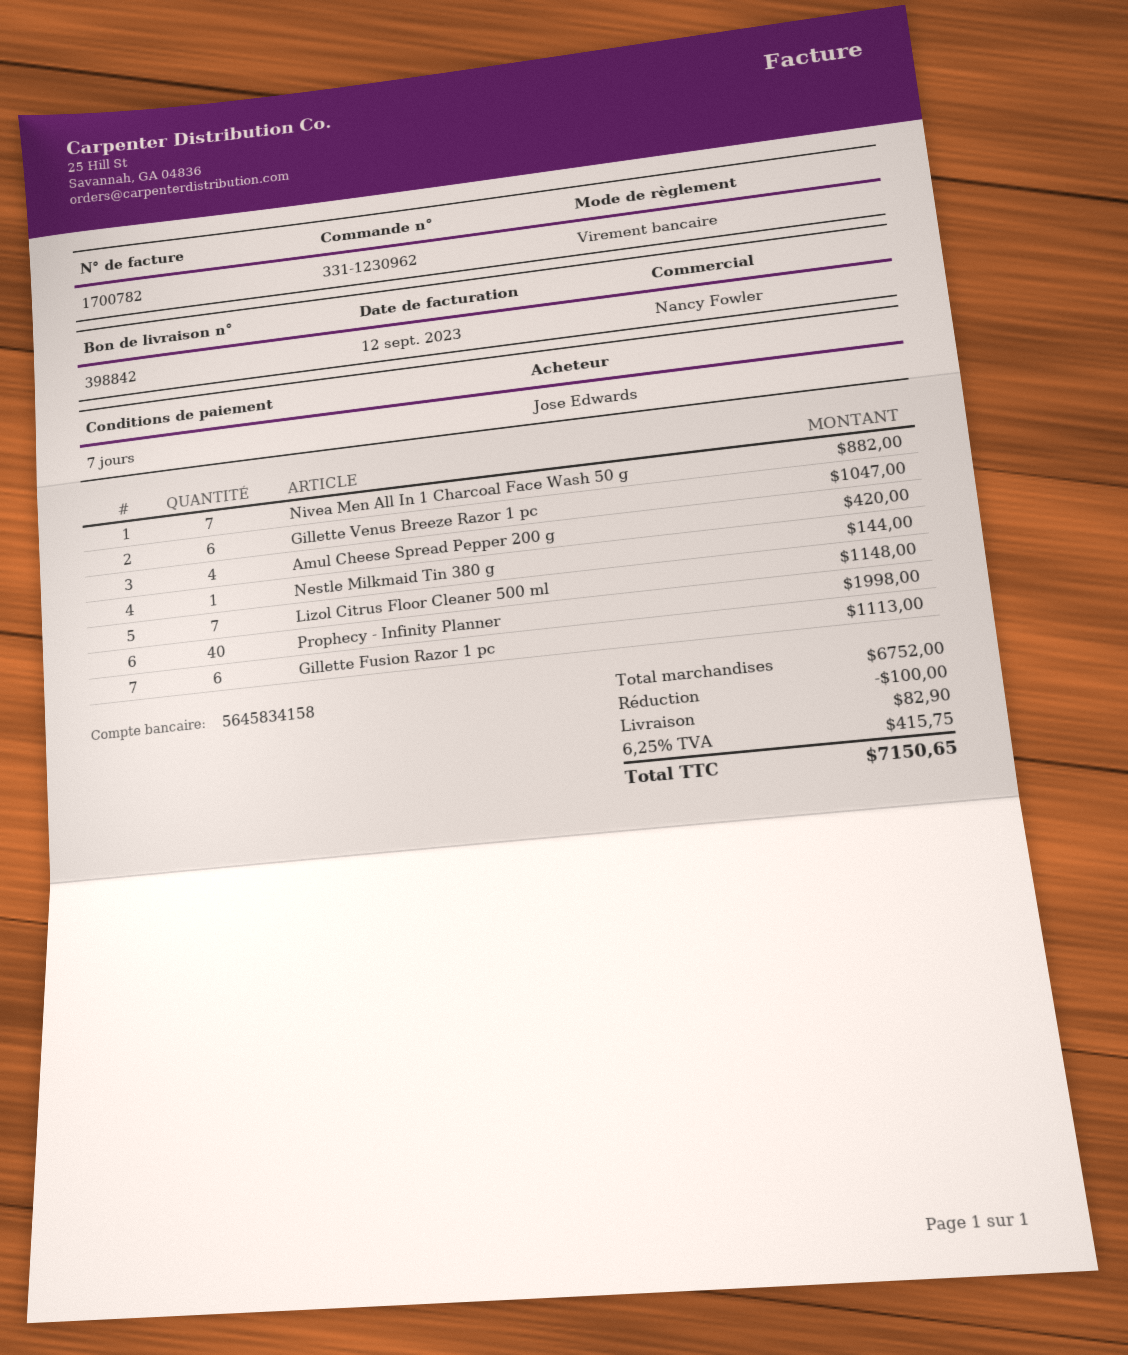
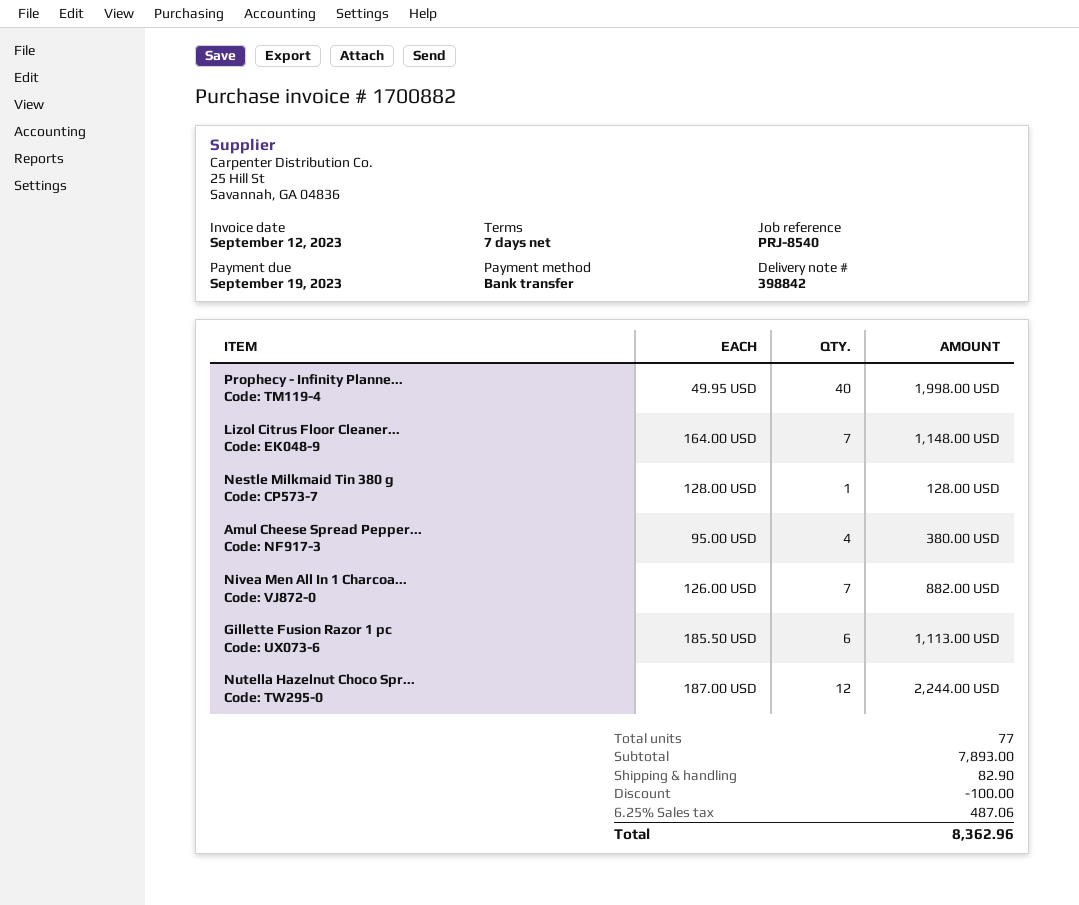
invoice number: 1700782 -> 1700882
Gillette Venus Breeze Razor 1 pc: 6 for 1047.00 -> none
Amul Cheese Spread Pepper 200 g: 4 for 420.00 -> 4 for 380.00
Nestle Milkmaid Tin 380 g: 1 for 144.00 -> 1 for 128.00
Nutella Hazelnut Choco Spr...: none -> 12 for 2244.00
subtotal: 6752.00 -> 7893.00
tax: 6.25% = 415.75 -> 6.25% = 487.06
total: 7150.65 -> 8362.96

